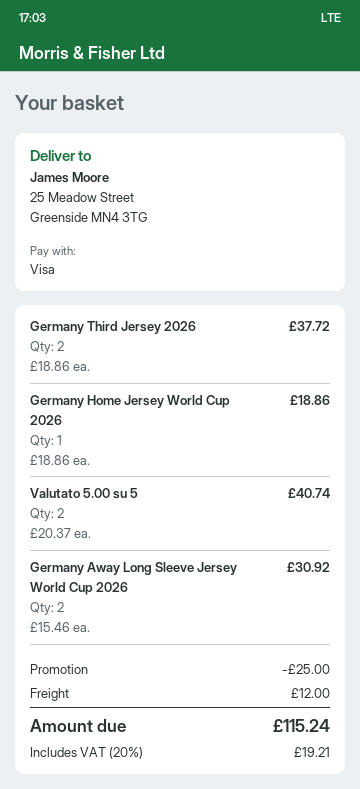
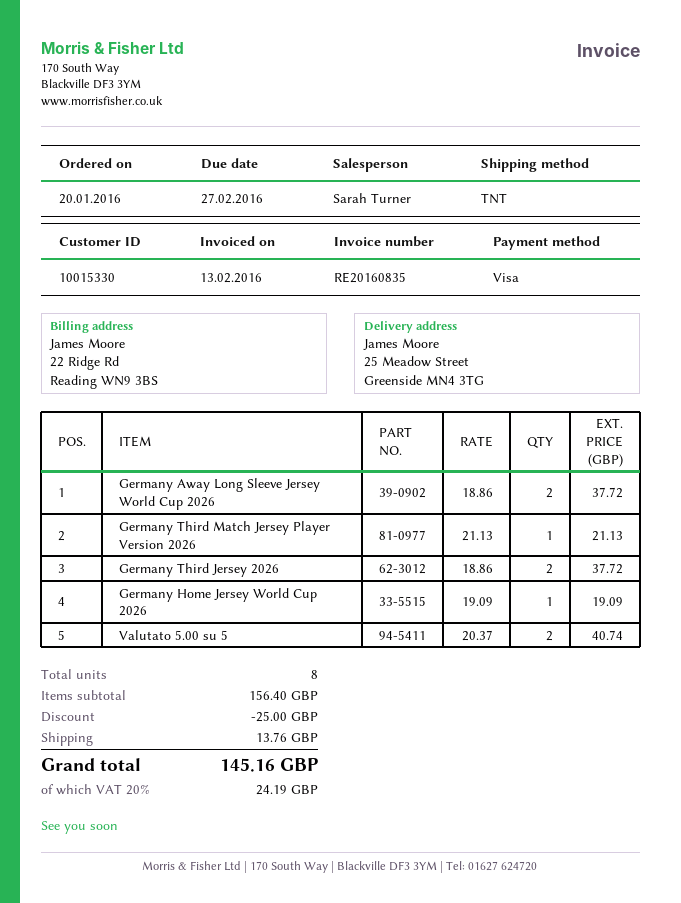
Germany Home Jersey World Cup 2026: 1 x 18.86 = 18.86 -> 1 x 19.09 = 19.09
Germany Away Long Sleeve Jersey World Cup 2026: 2 x 15.46 = 30.92 -> 2 x 18.86 = 37.72
Germany Third Match Jersey Player Version 2026: none -> 1 x 21.13 = 21.13
shipping: 12.00 -> 13.76
tax: 20% = 19.21 -> 20% = 24.19
total: 115.24 -> 145.16

